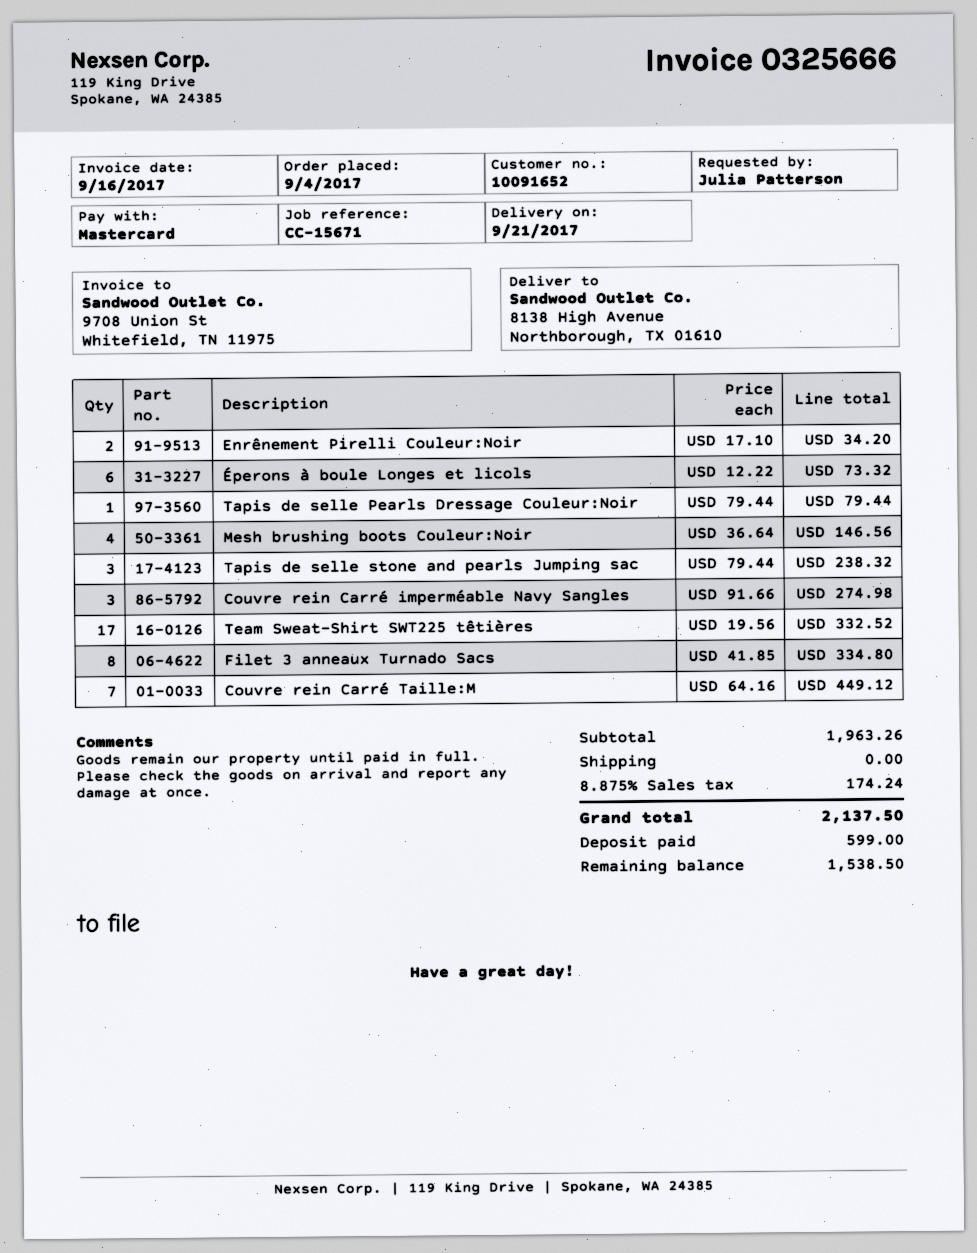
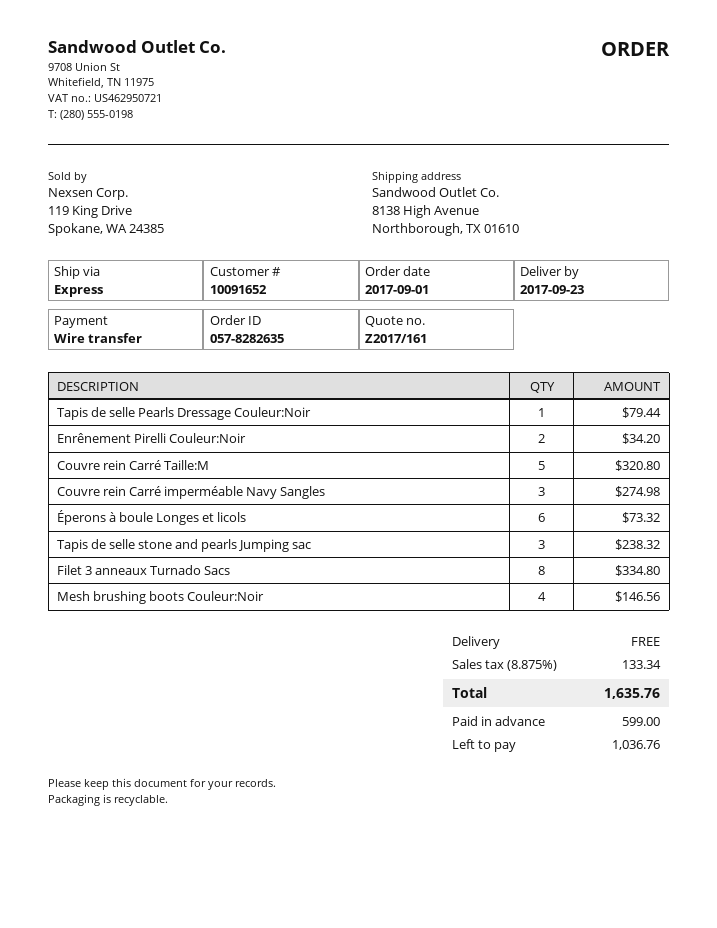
order date: 2017-09-04 -> 2017-09-01
delivery date: 2017-09-21 -> 2017-09-23
payment method: Mastercard -> bank transfer
Team Sweat-Shirt SWT225 têtières: 17 for 332.52 -> none
Couvre rein Carré Taille:M: 7 for 449.12 -> 5 for 320.80
tax: 8.875% = 174.24 -> 8.875% = 133.34
total: 2137.50 -> 1635.76
balance: 1538.50 -> 1036.76

